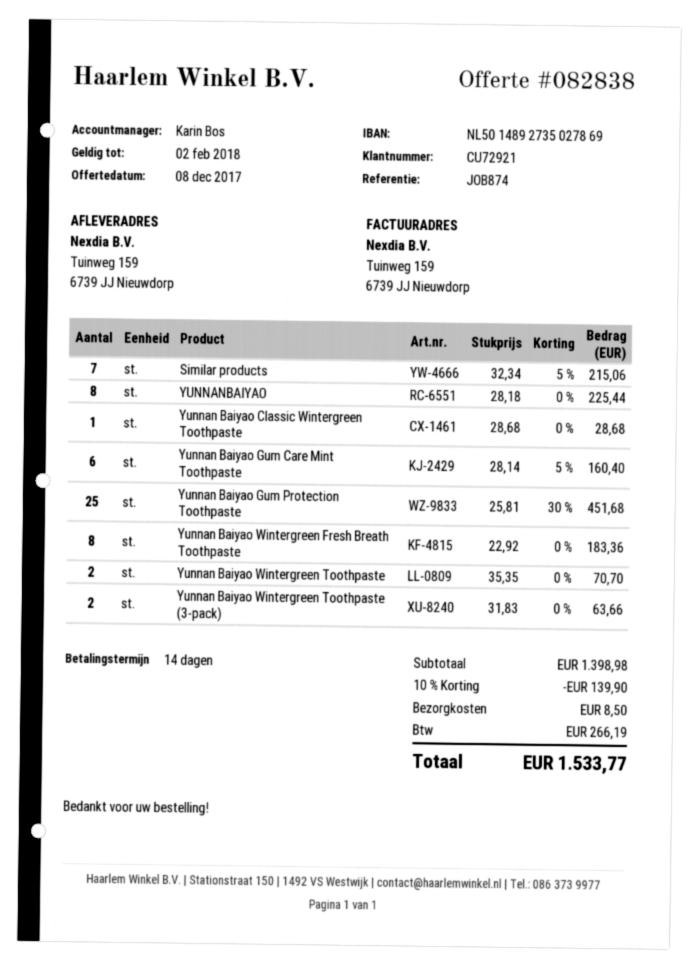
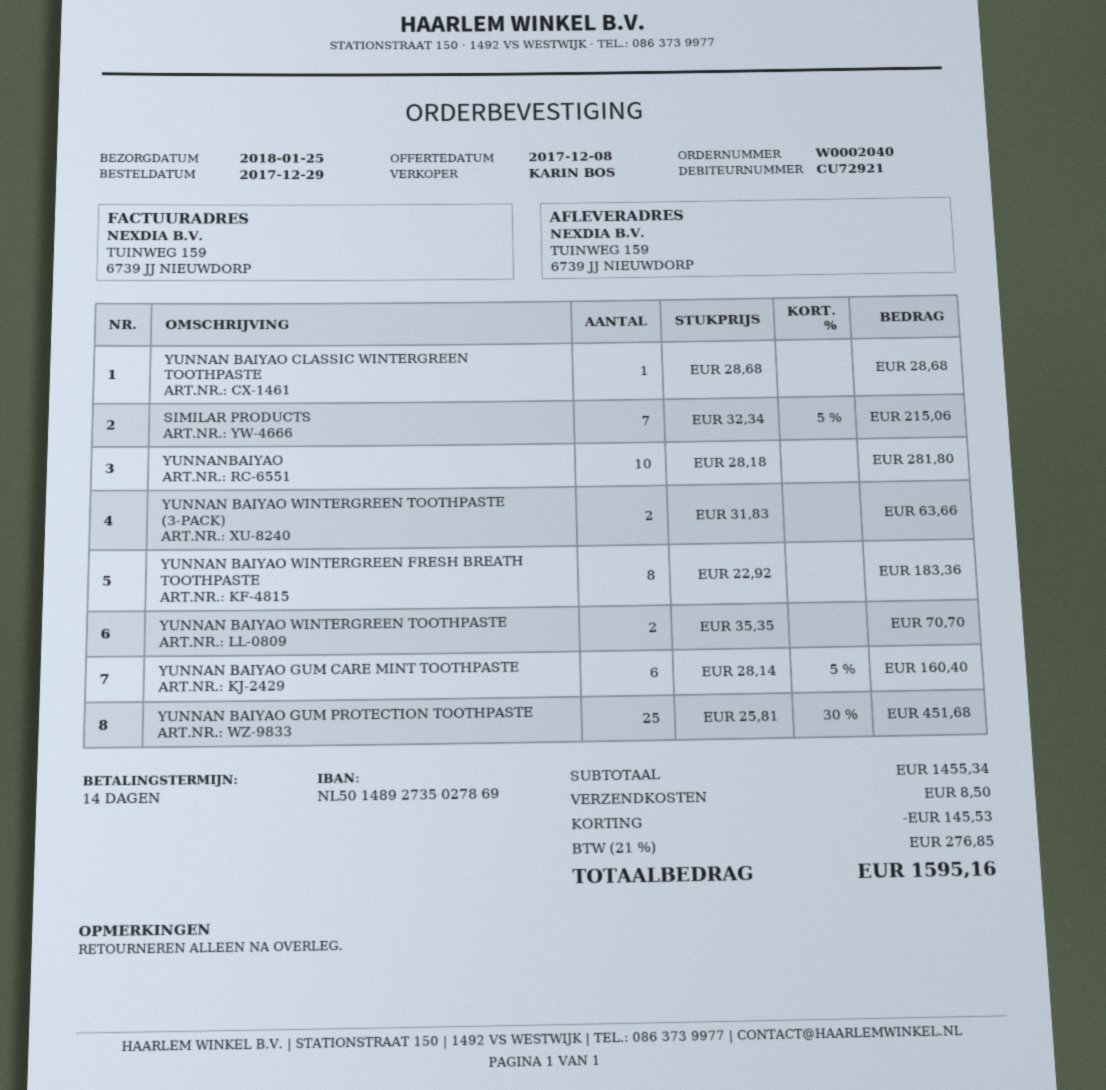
YUNNANBAIYAO: 8 x 28.18 = 225.44 -> 10 x 28.18 = 281.80
subtotal: 1398.98 -> 1455.34
discount: 139.90 -> 145.53
tax: 266.19 -> 276.85
total: 1533.77 -> 1595.16

